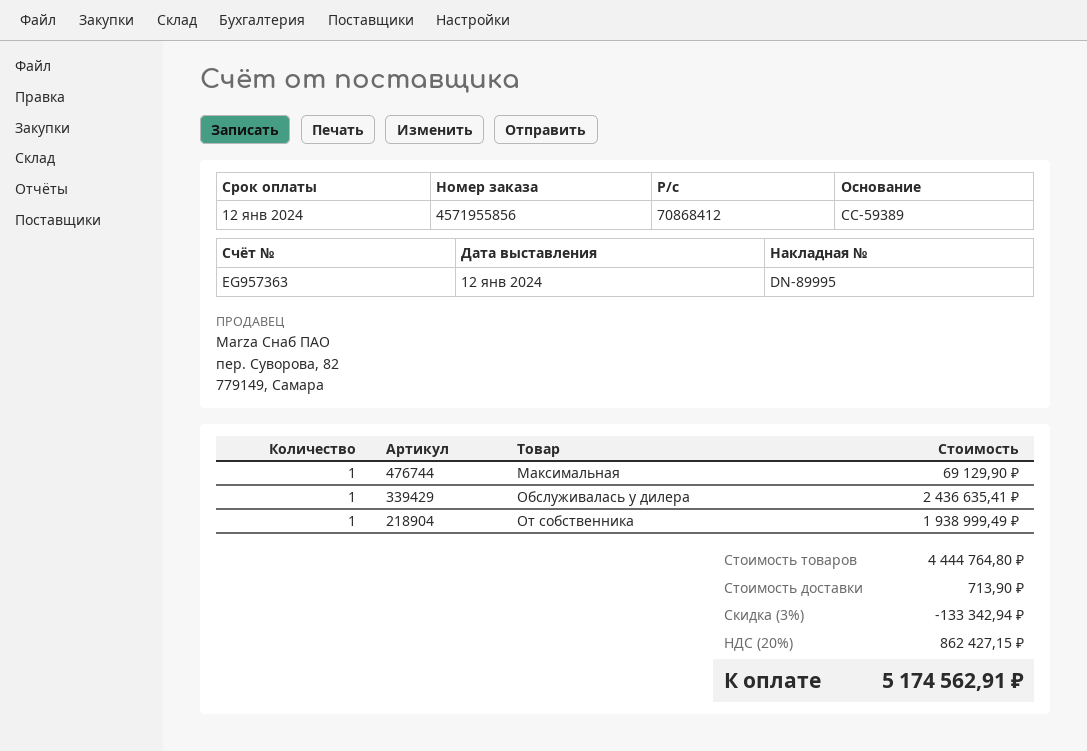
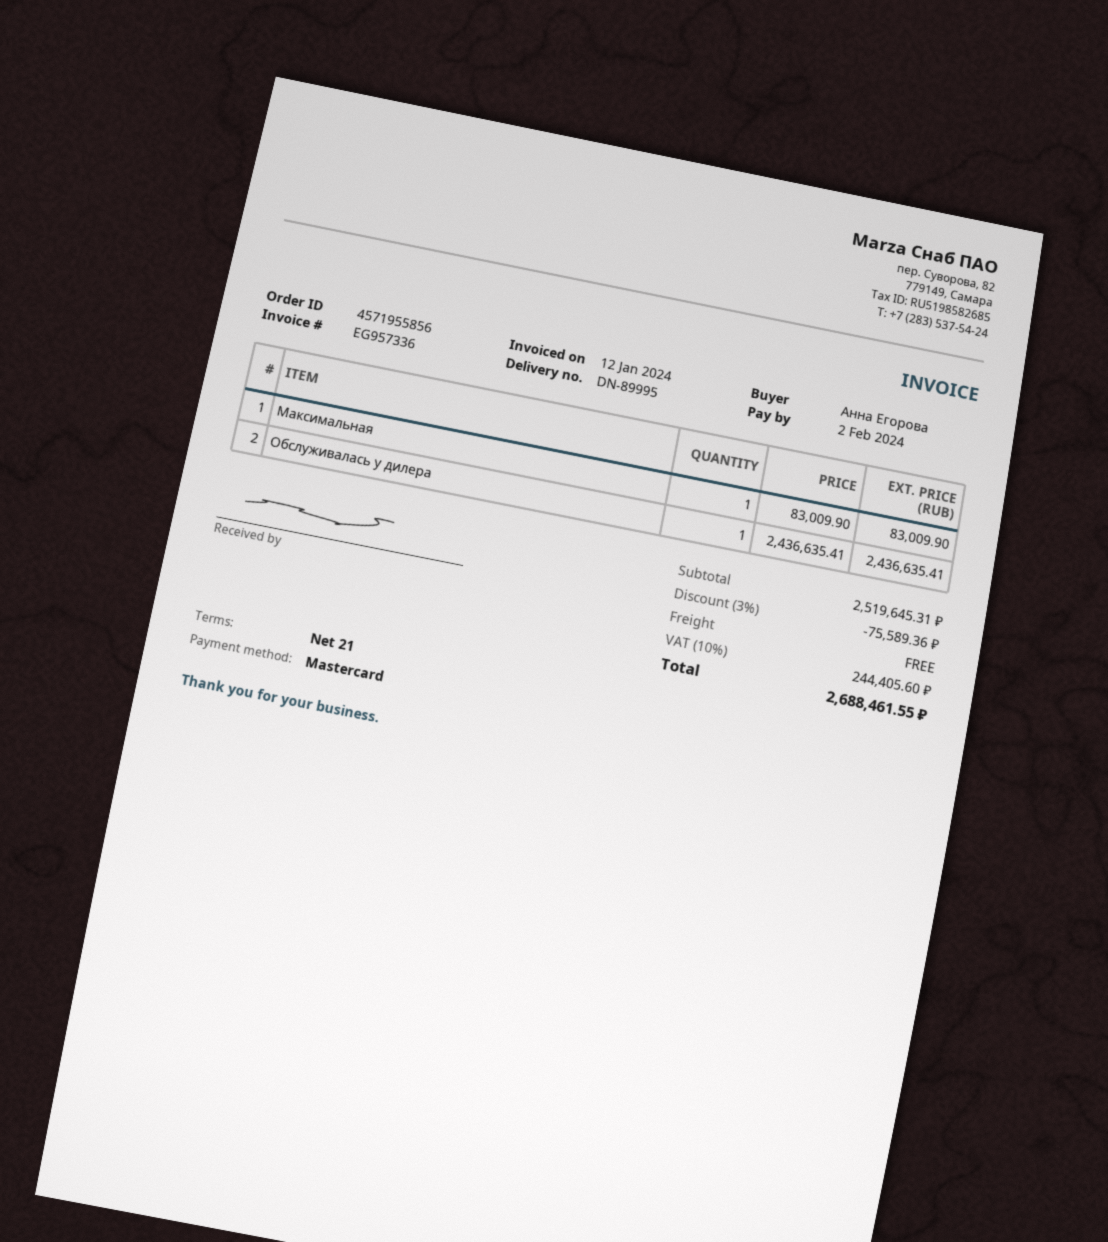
invoice number: EG957363 -> EG957336
due date: 2024-01-12 -> 2024-02-02
Максимальная: 1 for 69129.90 -> 1 for 83009.90
От собственника: 1 for 1938999.49 -> none
subtotal: 4444764.80 -> 2519645.31
discount: 3% = 133342.94 -> 3% = 75589.36
shipping: 713.90 -> 0.00
tax: 20% = 862427.15 -> 10% = 244405.60
total: 5174562.91 -> 2688461.55

